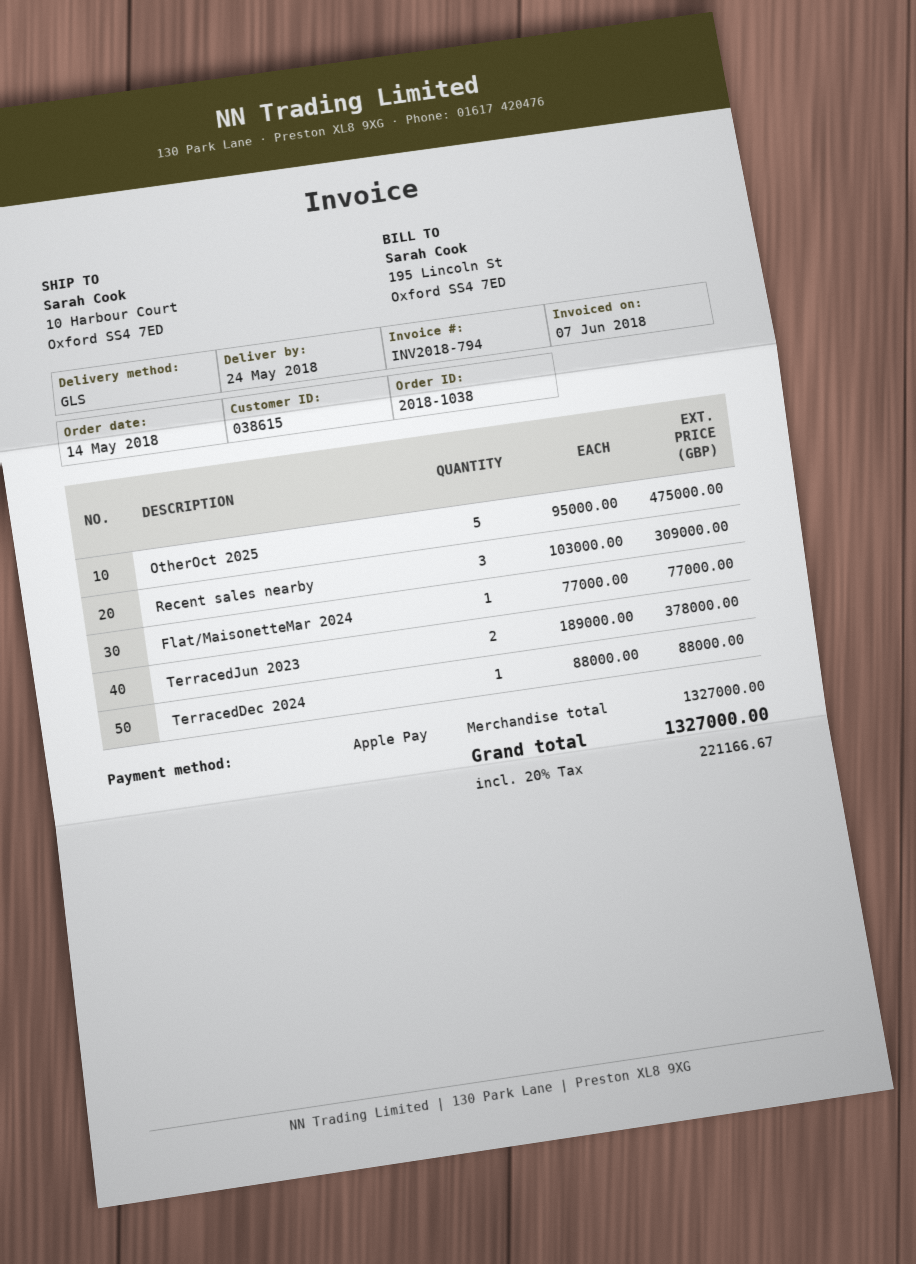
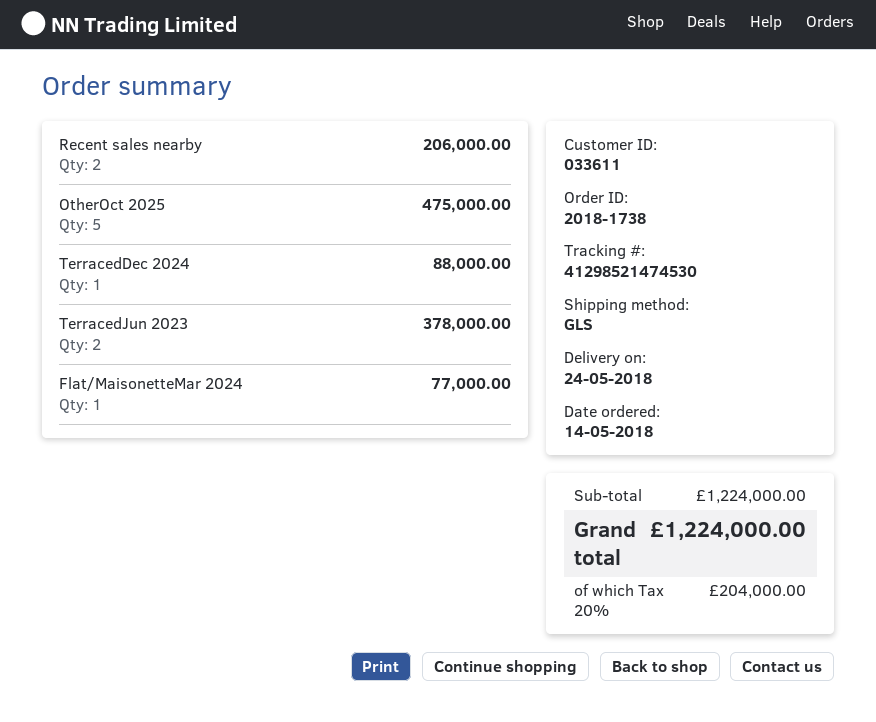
order number: 2018-1038 -> 2018-1738
customer number: 038615 -> 033611
Recent sales nearby: 3 for 309000.00 -> 2 for 206000.00
subtotal: 1327000.00 -> 1224000.00
tax: 20% = 221166.67 -> 20% = 204000.00
total: 1327000.00 -> 1224000.00

